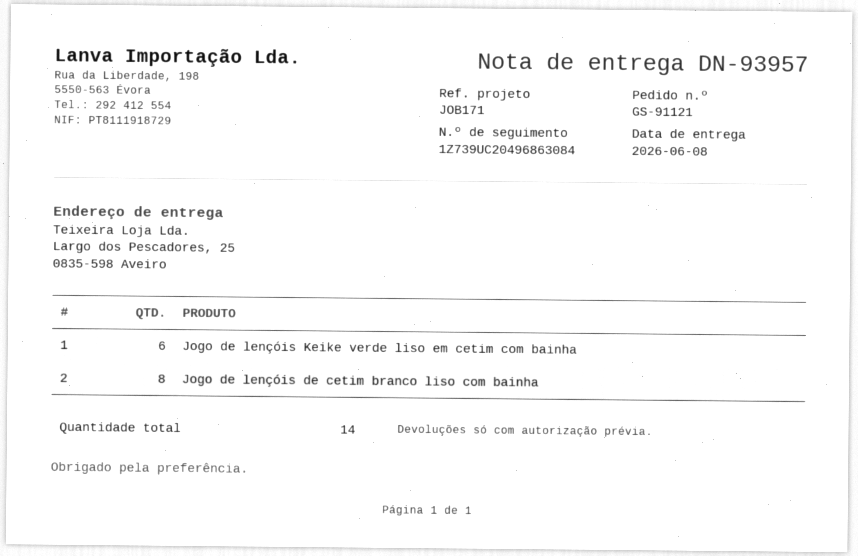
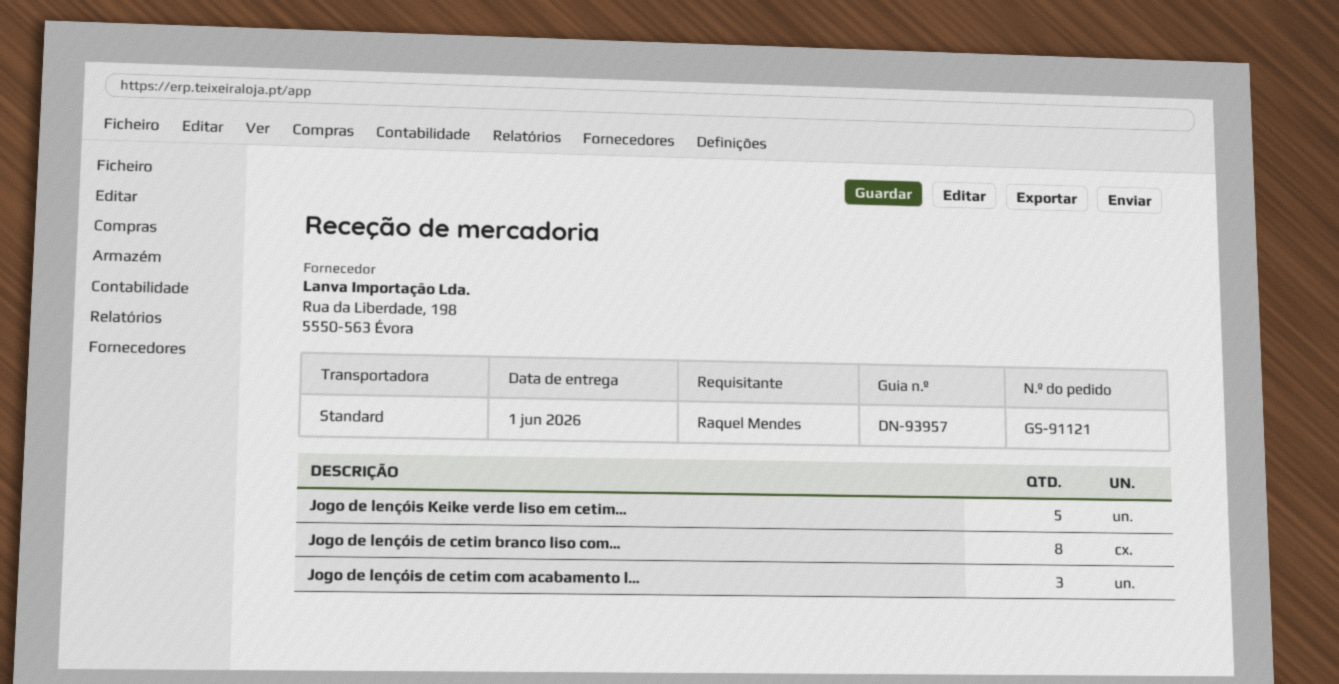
delivery date: 2026-06-08 -> 2026-06-01
Jogo de lençóis Keike verde liso em cetim com bainha: 6 -> 5
Jogo de lençóis de cetim com acabamento l...: none -> 3

